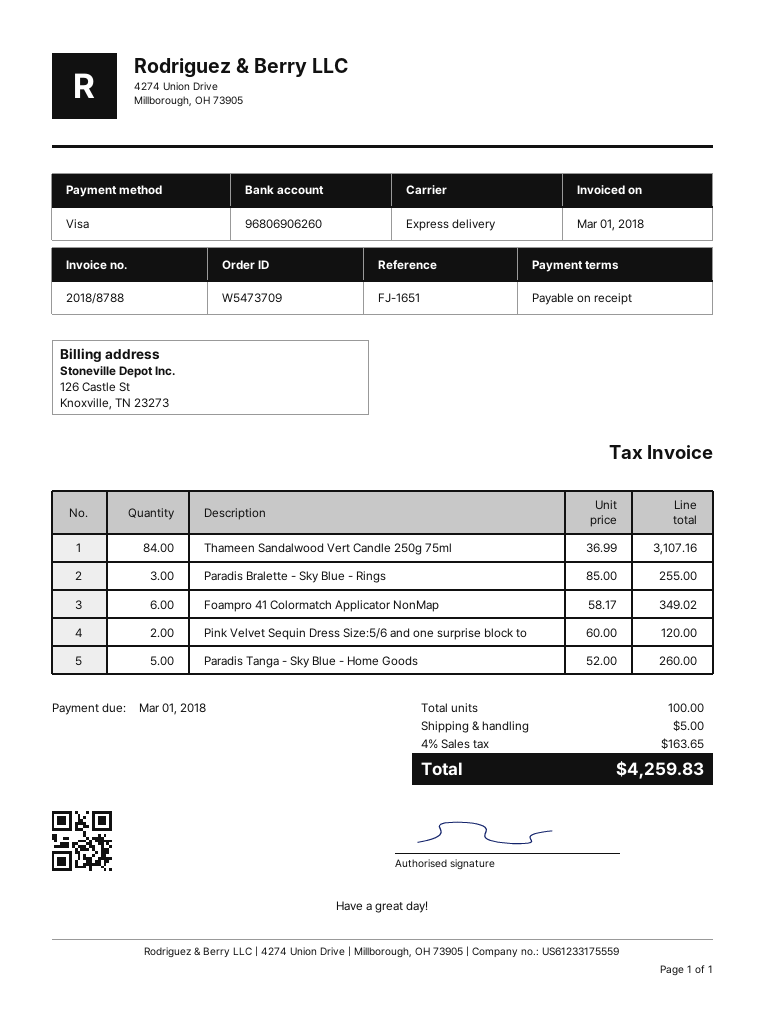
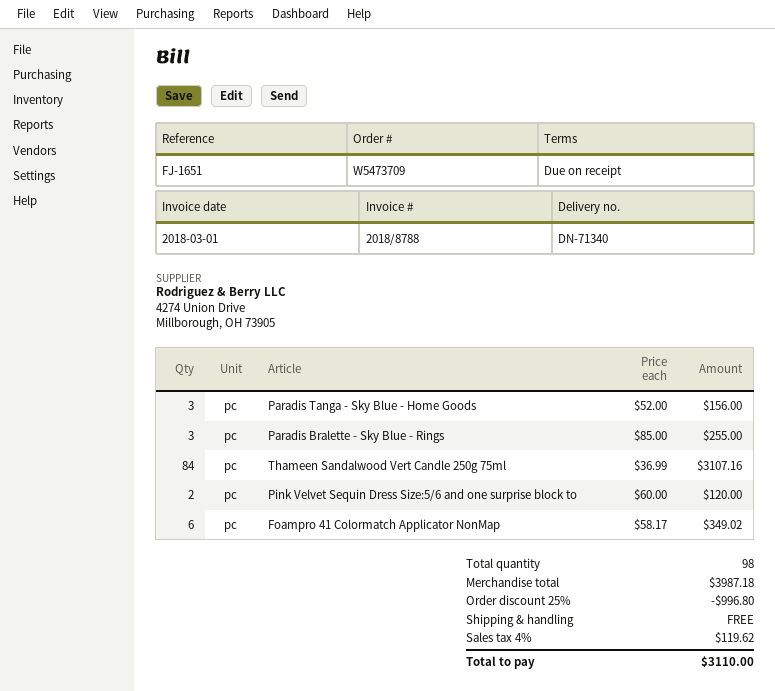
Paradis Tanga - Sky Blue - Home Goods: 5 x 52.00 = 260.00 -> 3 x 52.00 = 156.00
total quantity: 100 -> 98
discount: none -> 25% = 996.80
shipping: 5.00 -> 0.00
tax: 4% = 163.65 -> 4% = 119.62
total: 4259.83 -> 3110.00

